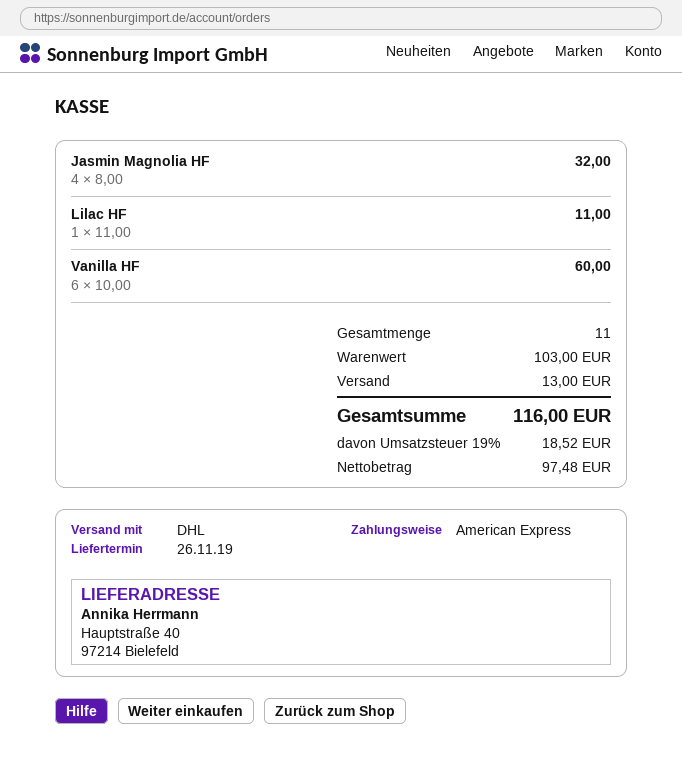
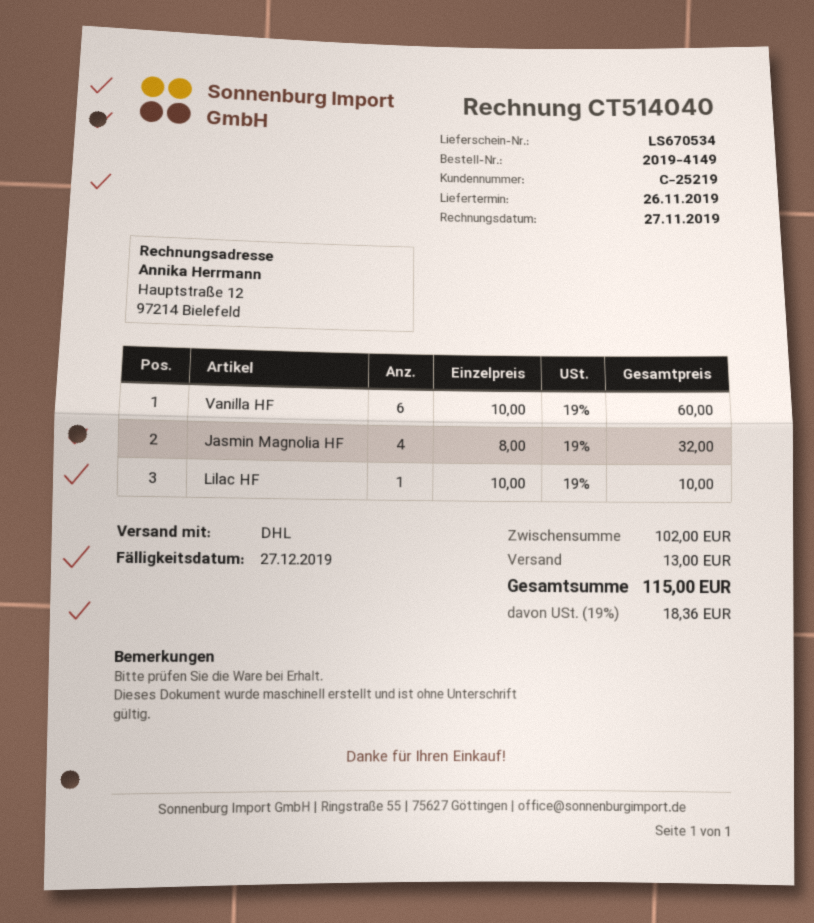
Lilac HF: 1 x 11.00 = 11.00 -> 1 x 10.00 = 10.00
subtotal: 103.00 -> 102.00
tax: 19% = 18.52 -> 19% = 18.36
total: 116.00 -> 115.00

